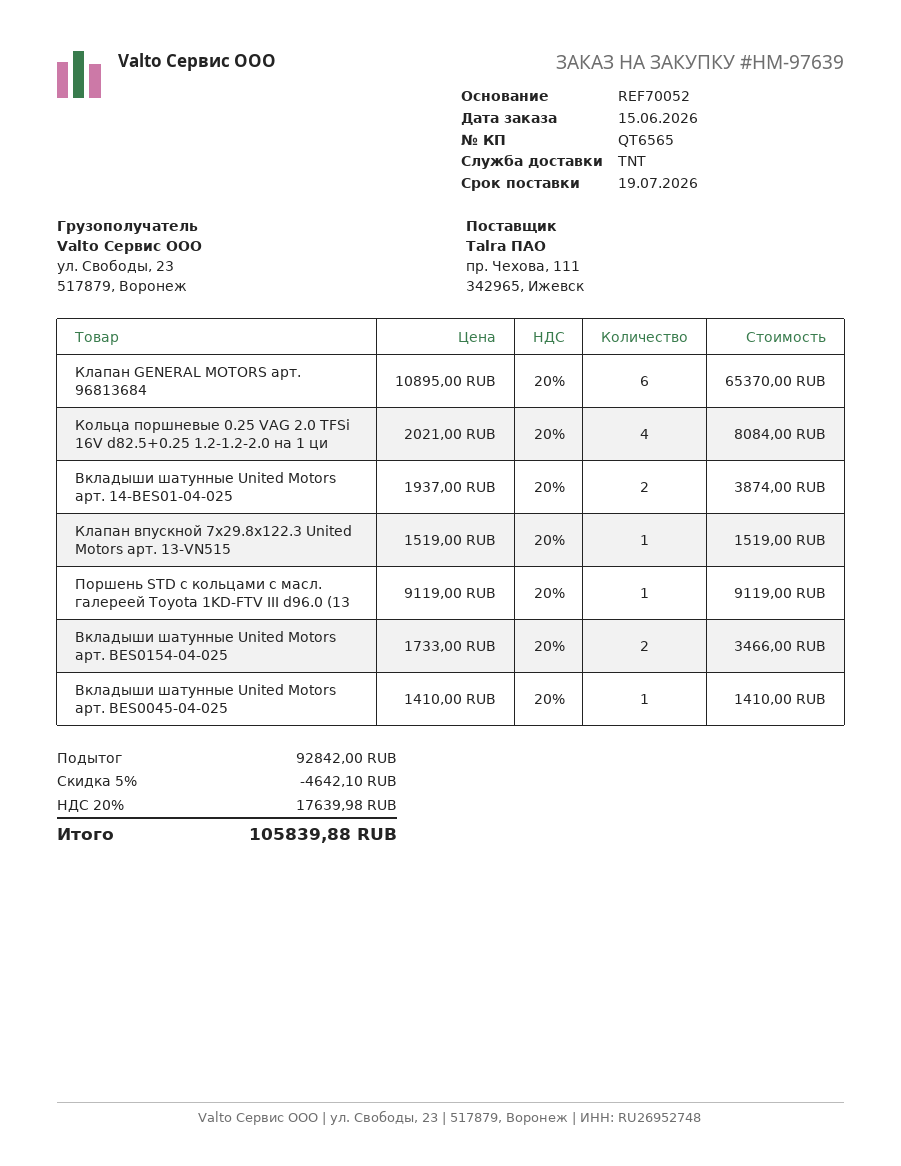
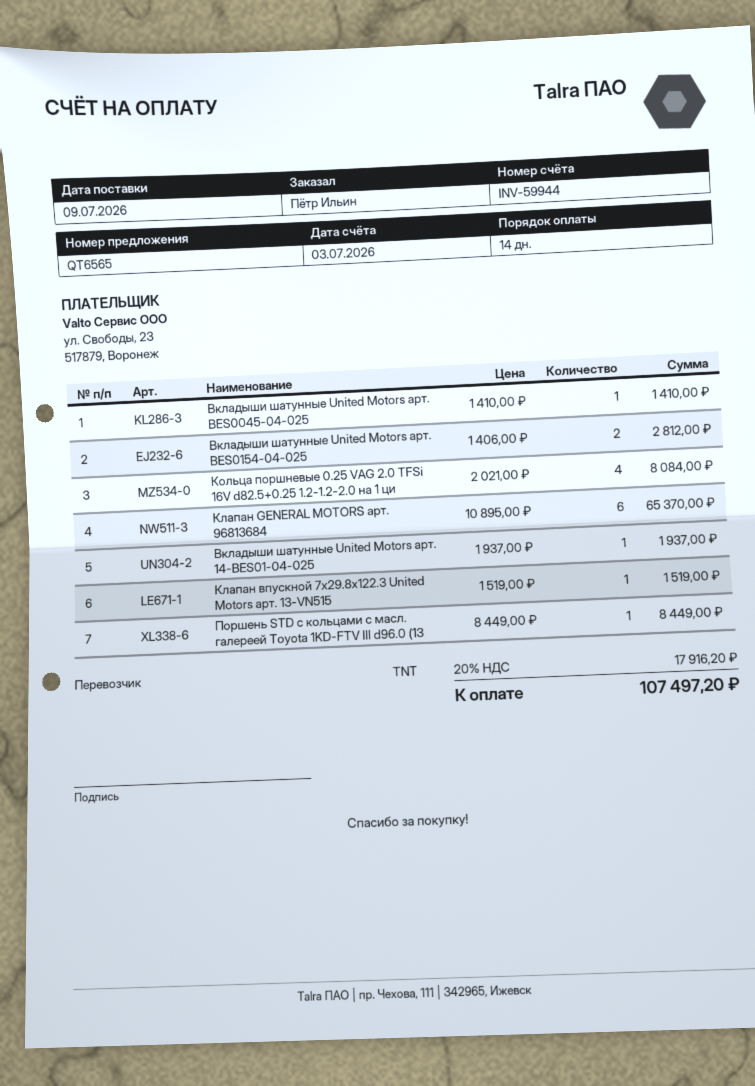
delivery date: 2026-07-19 -> 2026-07-09
Вкладыши шатунные United Motors арт. 14-BES01-04-025: 2 x 1937.00 = 3874.00 -> 1 x 1937.00 = 1937.00
Поршень STD с кольцами с масл. галереей Toyota 1KD-FTV III d96.0 (13: 1 x 9119.00 = 9119.00 -> 1 x 8449.00 = 8449.00
Вкладыши шатунные United Motors арт. BES0154-04-025: 2 x 1733.00 = 3466.00 -> 2 x 1406.00 = 2812.00
discount: 5% = 4642.10 -> none
tax: 20% = 17639.98 -> 20% = 17916.20
total: 105839.88 -> 107497.20

